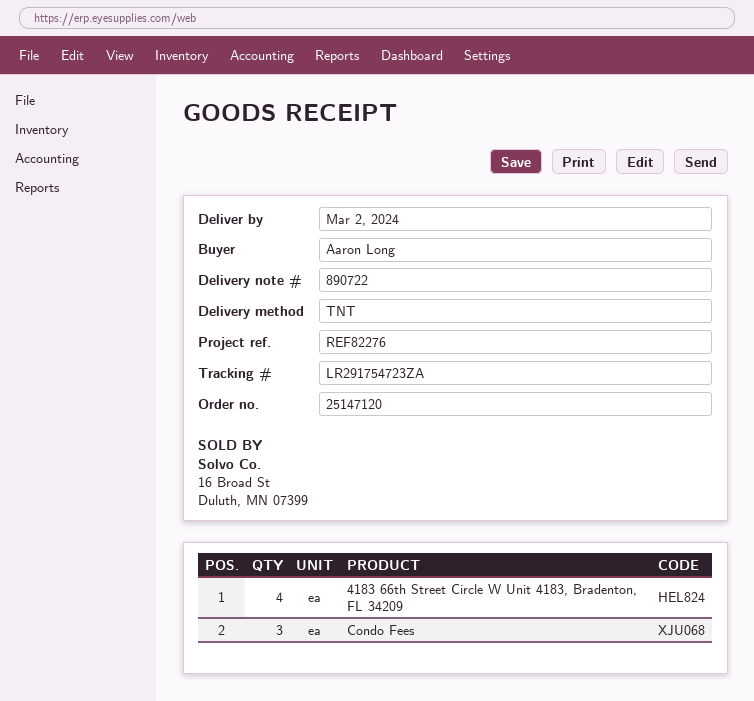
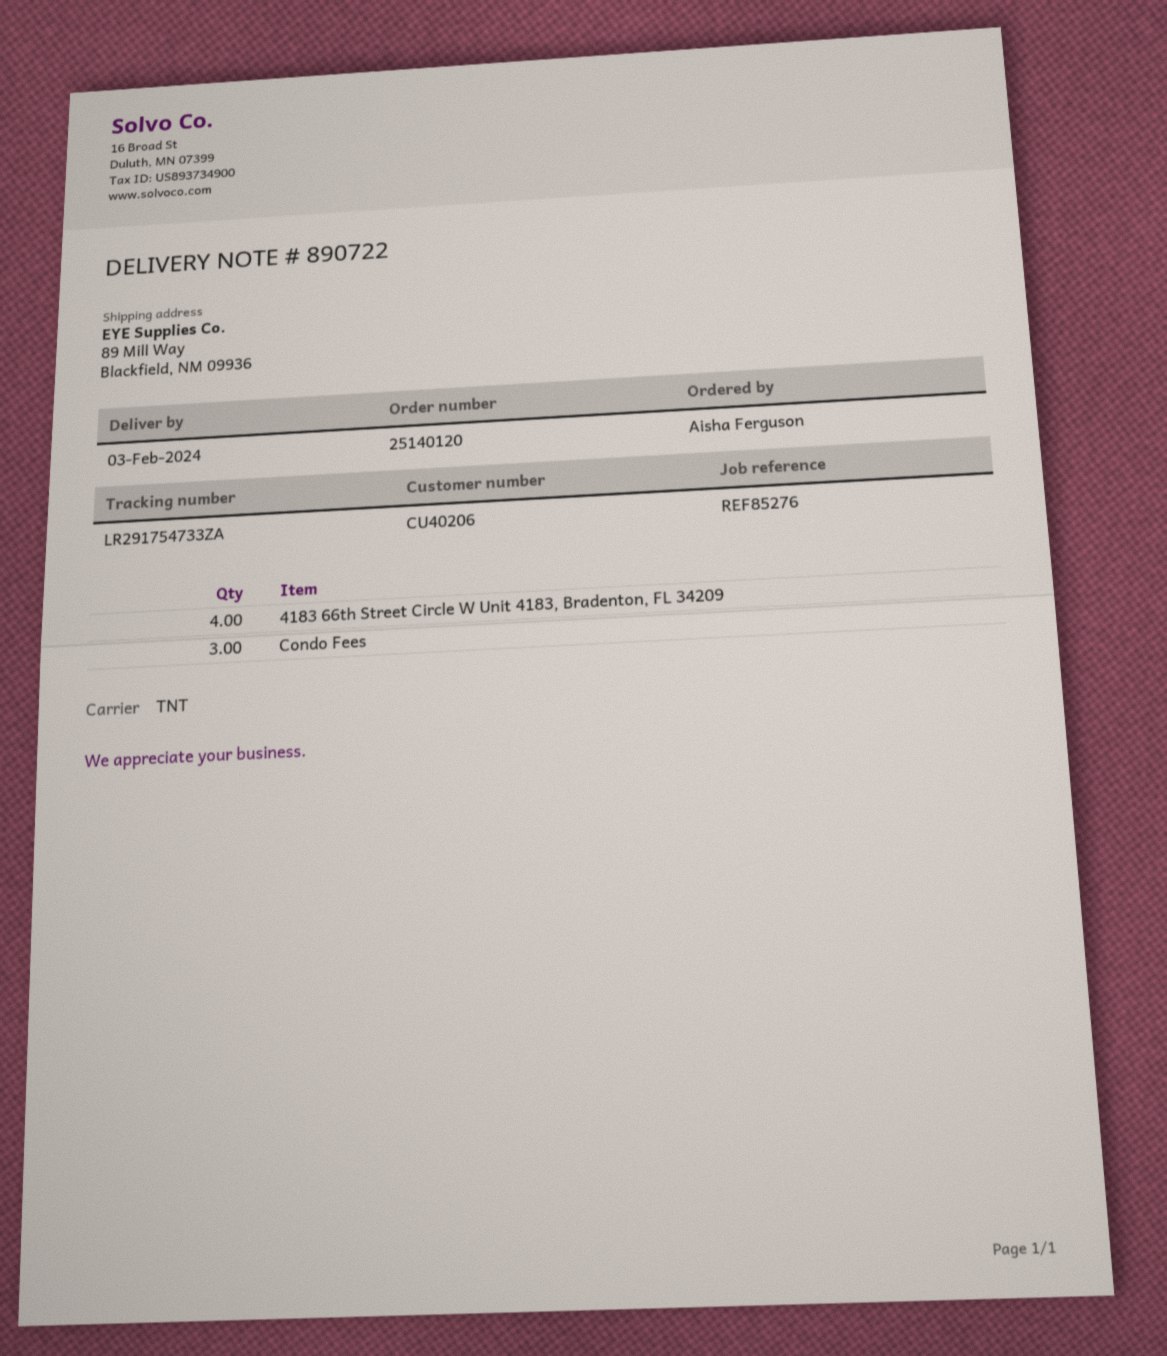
order number: 25147120 -> 25140120
delivery date: 2024-03-02 -> 2024-02-03
reference: REF82276 -> REF85276
ordered by: Aaron Long -> Aisha Ferguson
tracking number: LR291754723ZA -> LR291754733ZA

